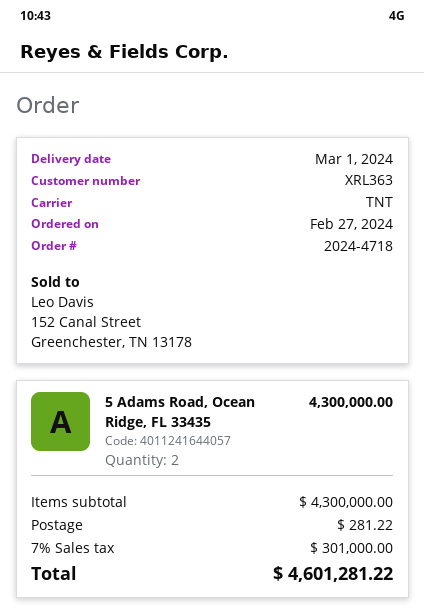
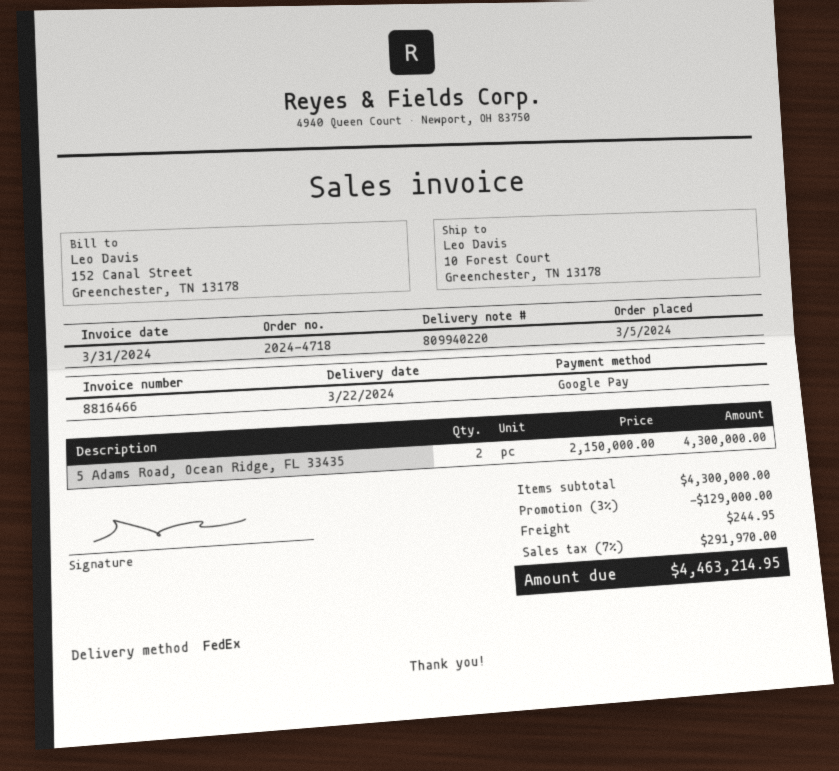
order date: 2024-02-27 -> 2024-03-05
delivery date: 2024-03-01 -> 2024-03-22
shipping method: TNT -> FedEx
discount: none -> 3% = 129000.00
shipping: 281.22 -> 244.95
tax: 7% = 301000.00 -> 7% = 291970.00
total: 4601281.22 -> 4463214.95

